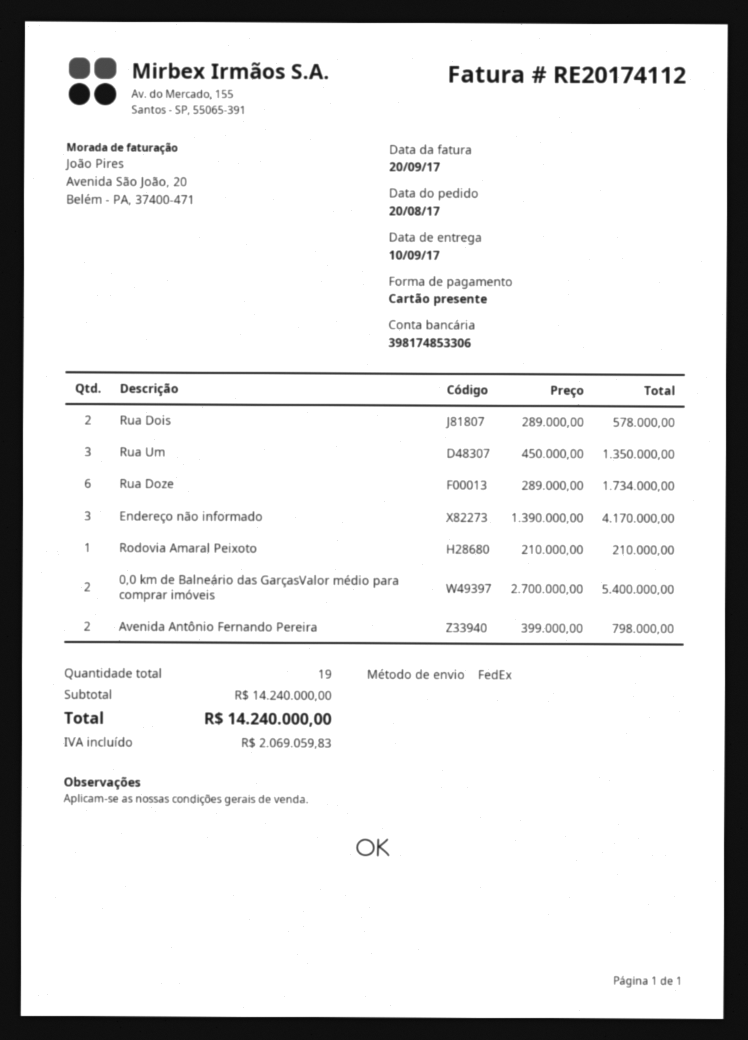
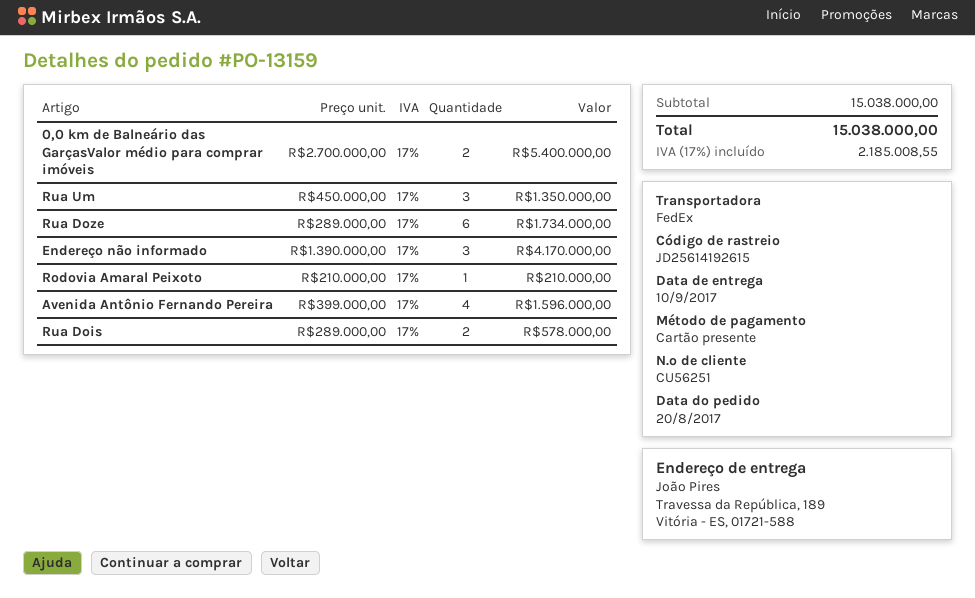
Avenida Antônio Fernando Pereira: 2 x 399000.00 = 798000.00 -> 4 x 399000.00 = 1596000.00
subtotal: 14240000.00 -> 15038000.00
tax: 2069059.83 -> 2185008.55
total: 14240000.00 -> 15038000.00

